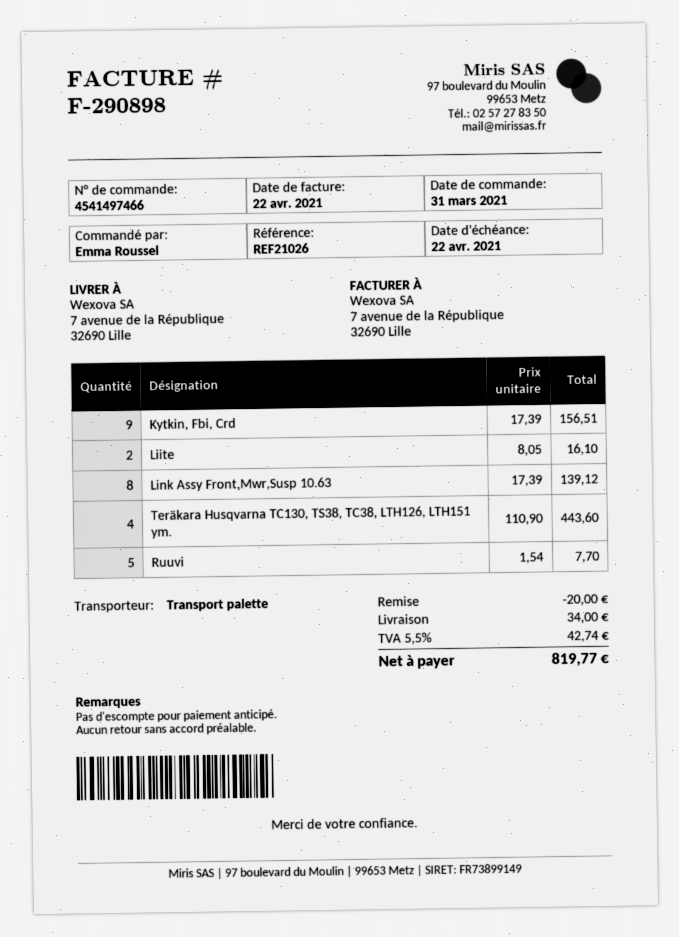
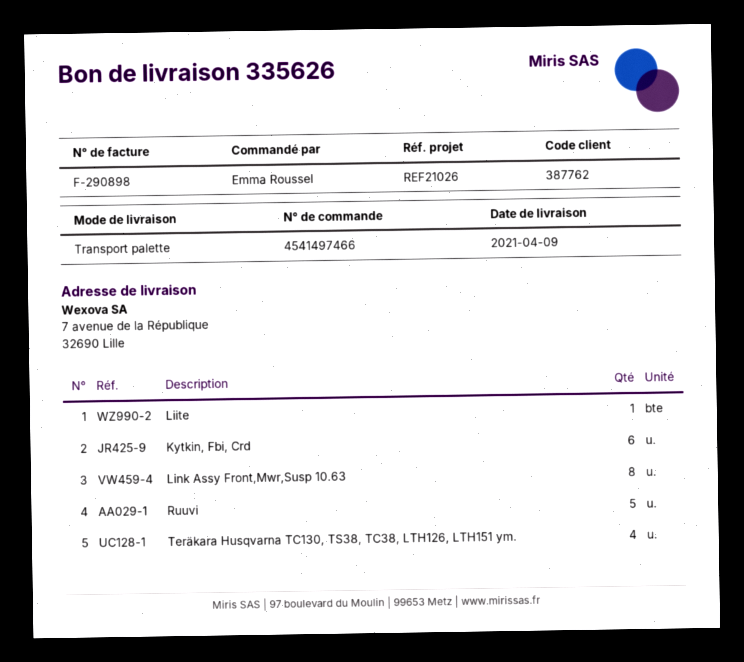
Kytkin, Fbi, Crd: 9 -> 6
Liite: 2 -> 1

